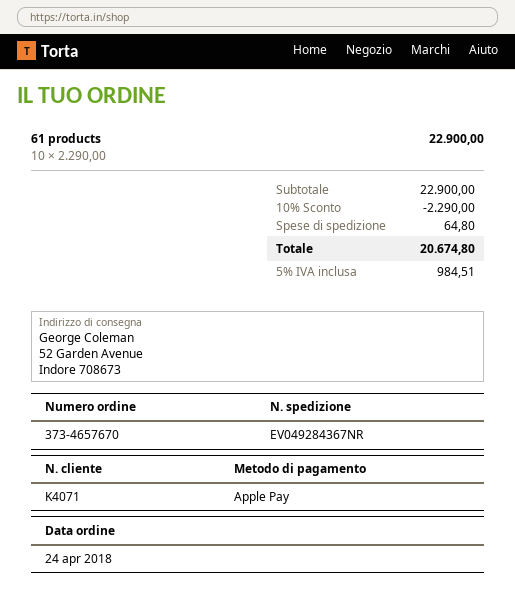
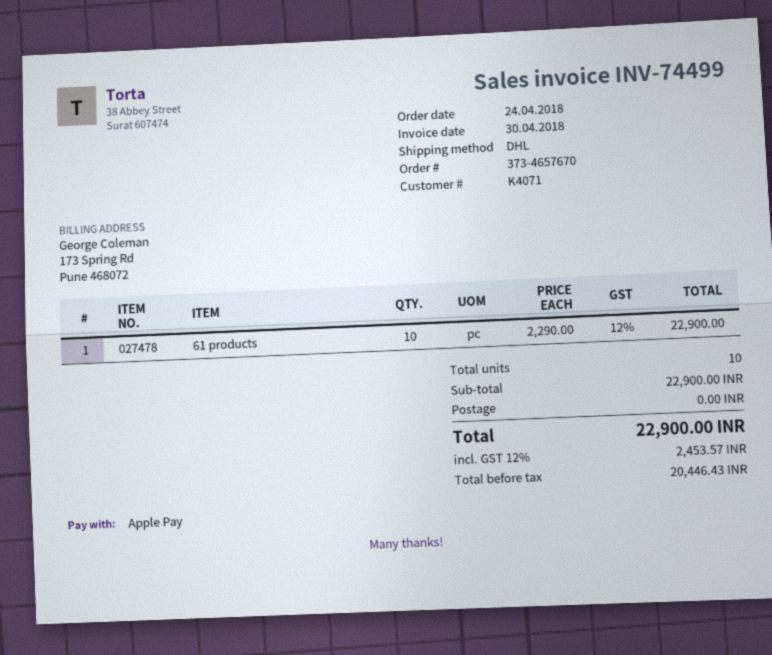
discount: 10% = 2290.00 -> none
shipping: 64.80 -> 0.00
tax: 5% = 984.51 -> 12% = 2453.57
total: 20674.80 -> 22900.00

